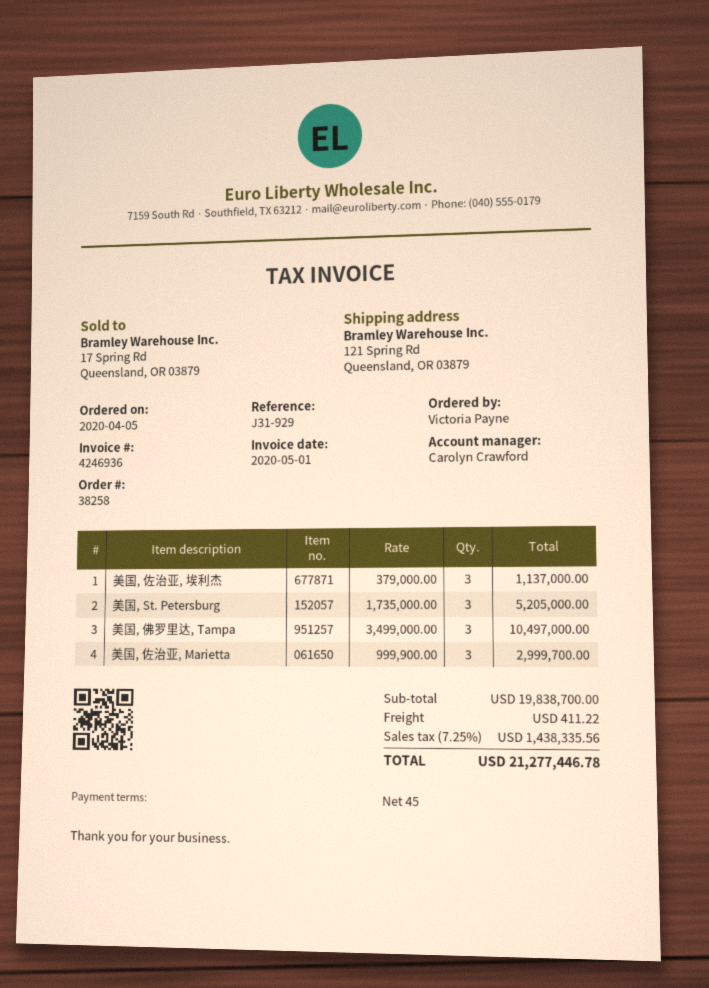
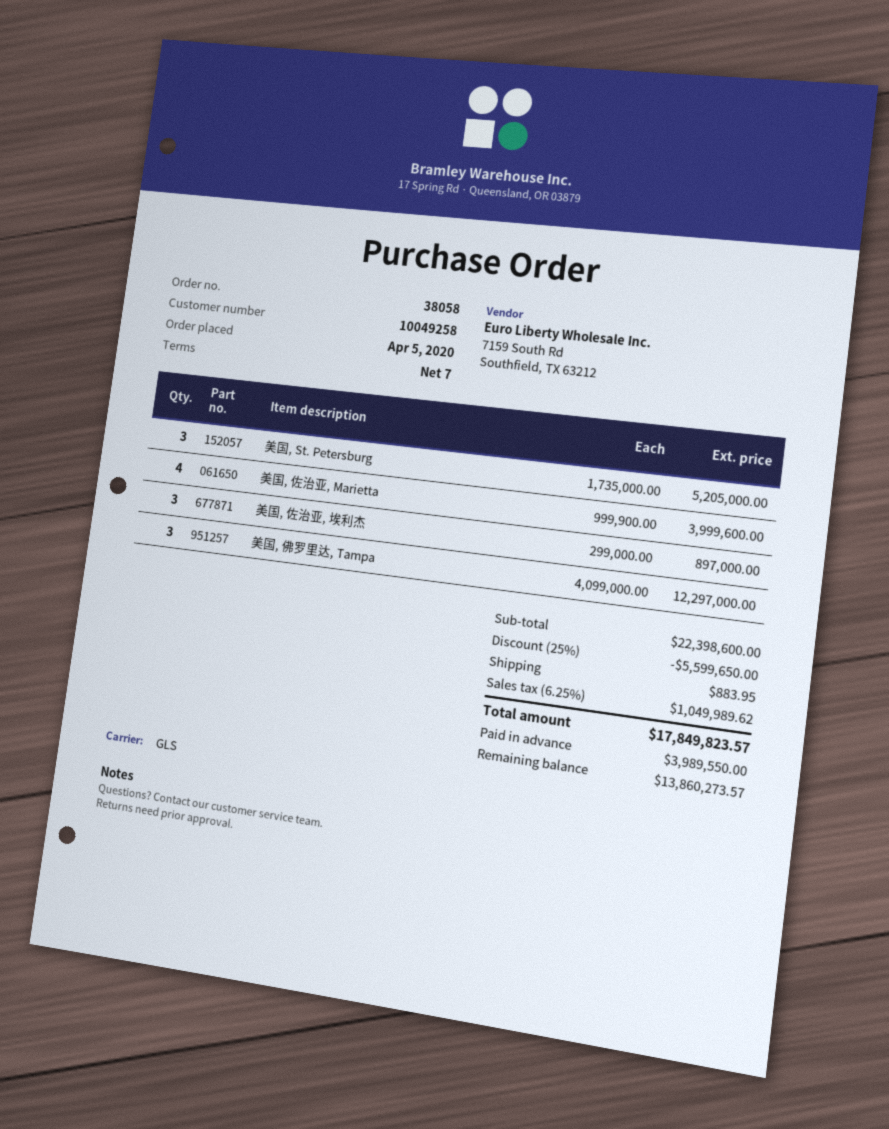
order number: 38258 -> 38058
payment terms: 45 days -> 7 days
美国, 佐治亚, 埃利杰: 3 x 379000.00 = 1137000.00 -> 3 x 299000.00 = 897000.00
美国, 佛罗里达, Tampa: 3 x 3499000.00 = 10497000.00 -> 3 x 4099000.00 = 12297000.00
美国, 佐治亚, Marietta: 3 x 999900.00 = 2999700.00 -> 4 x 999900.00 = 3999600.00
subtotal: 19838700.00 -> 22398600.00
discount: none -> 25% = 5599650.00
shipping: 411.22 -> 883.95
tax: 7.25% = 1438335.56 -> 6.25% = 1049989.62
total: 21277446.78 -> 17849823.57

